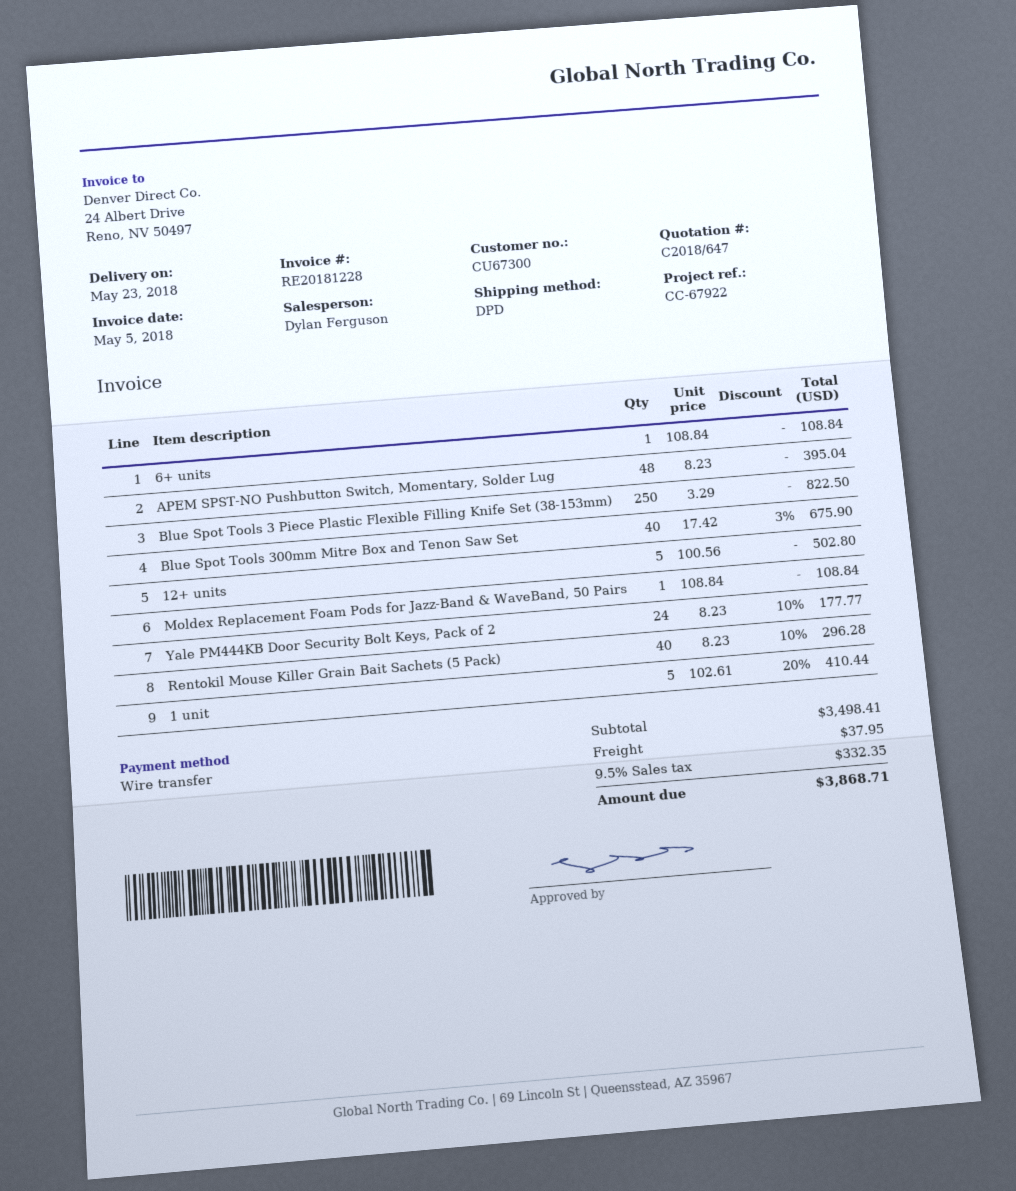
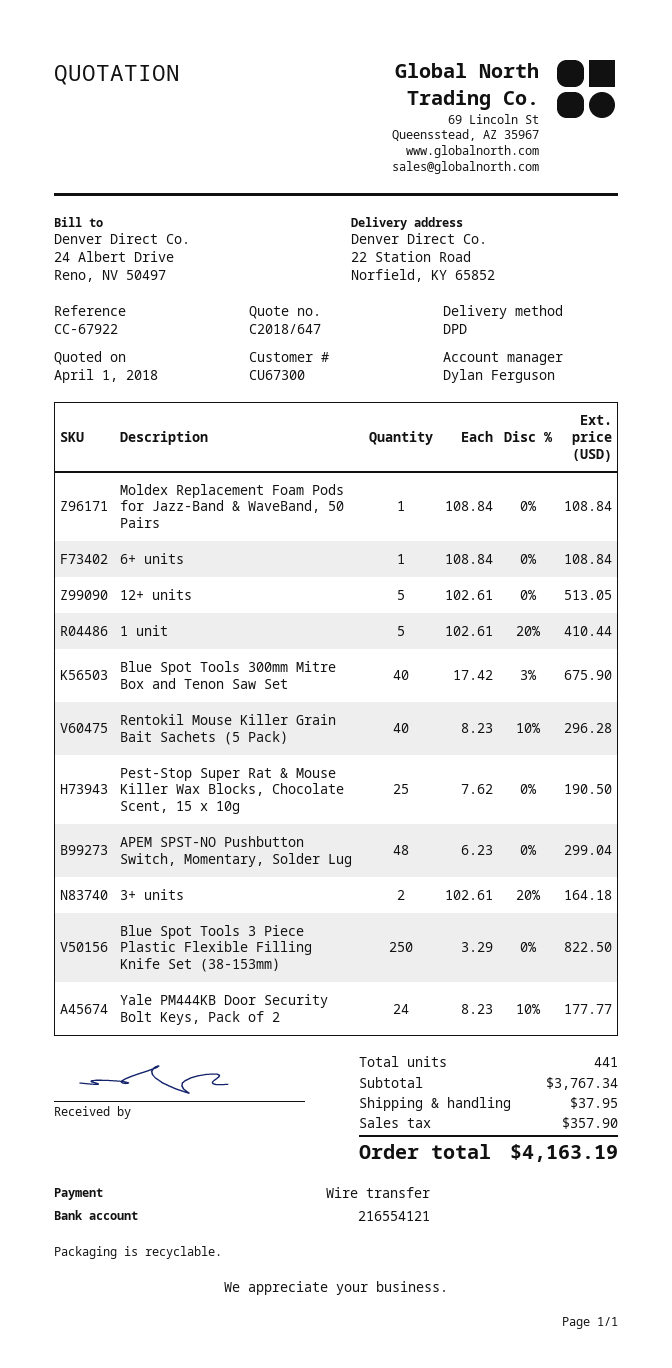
APEM SPST-NO Pushbutton Switch, Momentary, Solder Lug: 48 x 8.23 = 395.04 -> 48 x 6.23 = 299.04
12+ units: 5 x 100.56 = 502.80 -> 5 x 102.61 = 513.05
Pest-Stop Super Rat & Mouse Killer Wax Blocks, Chocolate Scent, 15 x 10g: none -> 25 x 7.62 = 190.50
3+ units: none -> 2 x 102.61 - 20% = 164.18
subtotal: 3498.41 -> 3767.34
tax: 332.35 -> 357.90
total: 3868.71 -> 4163.19

